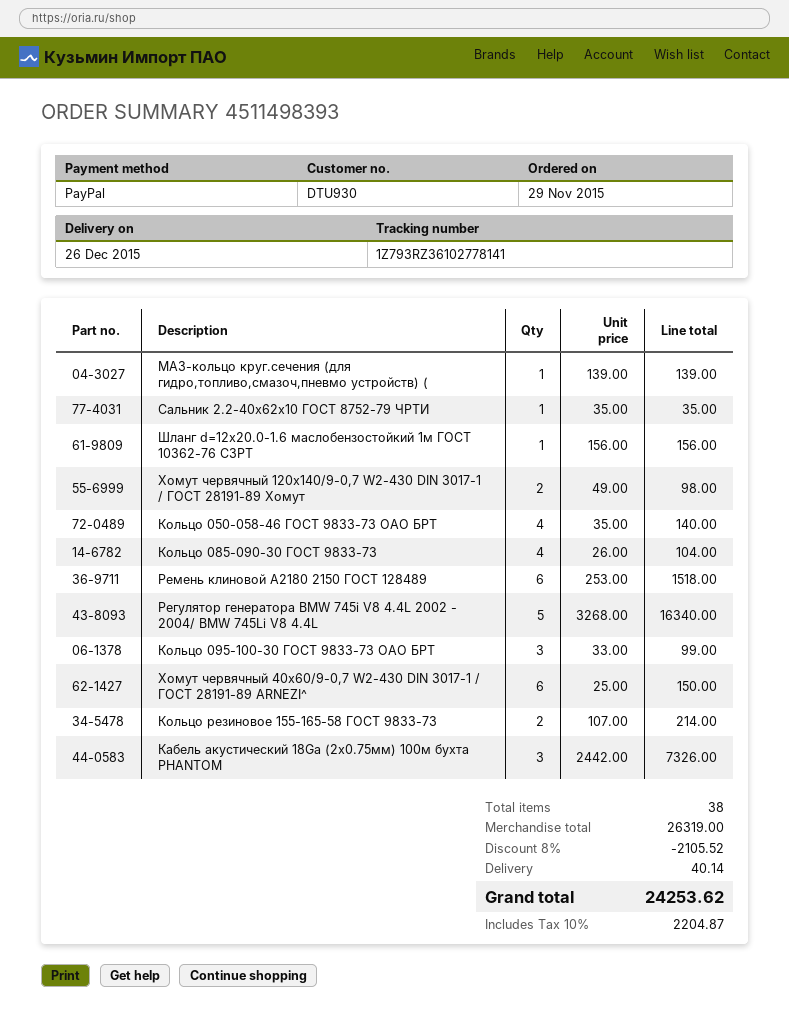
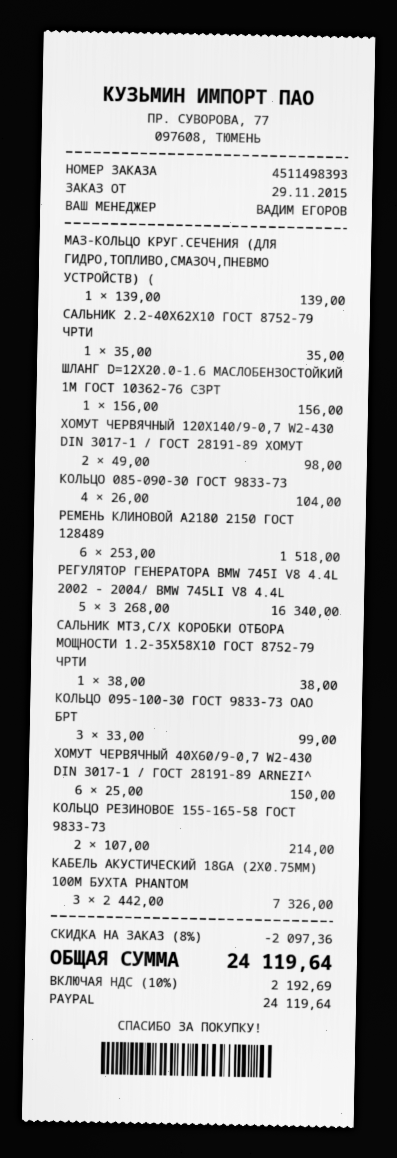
Кольцо 050-058-46 ГОСТ 9833-73 ОАО БРТ: 4 x 35.00 = 140.00 -> none
САЛЬНИК МТЗ,С/Х КОРОБКИ ОТБОРА МОЩНОСТИ 1.2-35Х58Х10 ГОСТ 8752-79 ЧРТИ: none -> 1 x 38.00 = 38.00
discount: 8% = 2105.52 -> 8% = 2097.36
shipping: 40.14 -> none
tax: 10% = 2204.87 -> 10% = 2192.69
total: 24253.62 -> 24119.64

